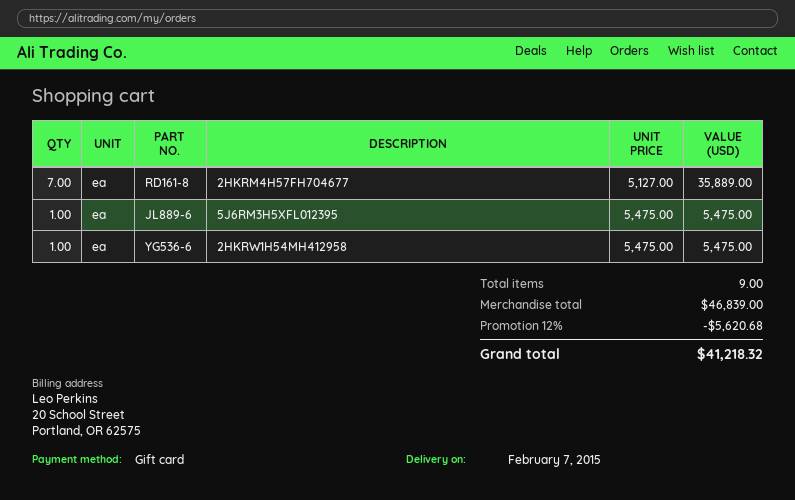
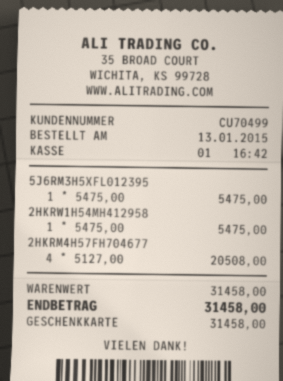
2HKRM4H57FH704677: 7 x 5127.00 = 35889.00 -> 4 x 5127.00 = 20508.00
subtotal: 46839.00 -> 31458.00
discount: 12% = 5620.68 -> none
total: 41218.32 -> 31458.00

